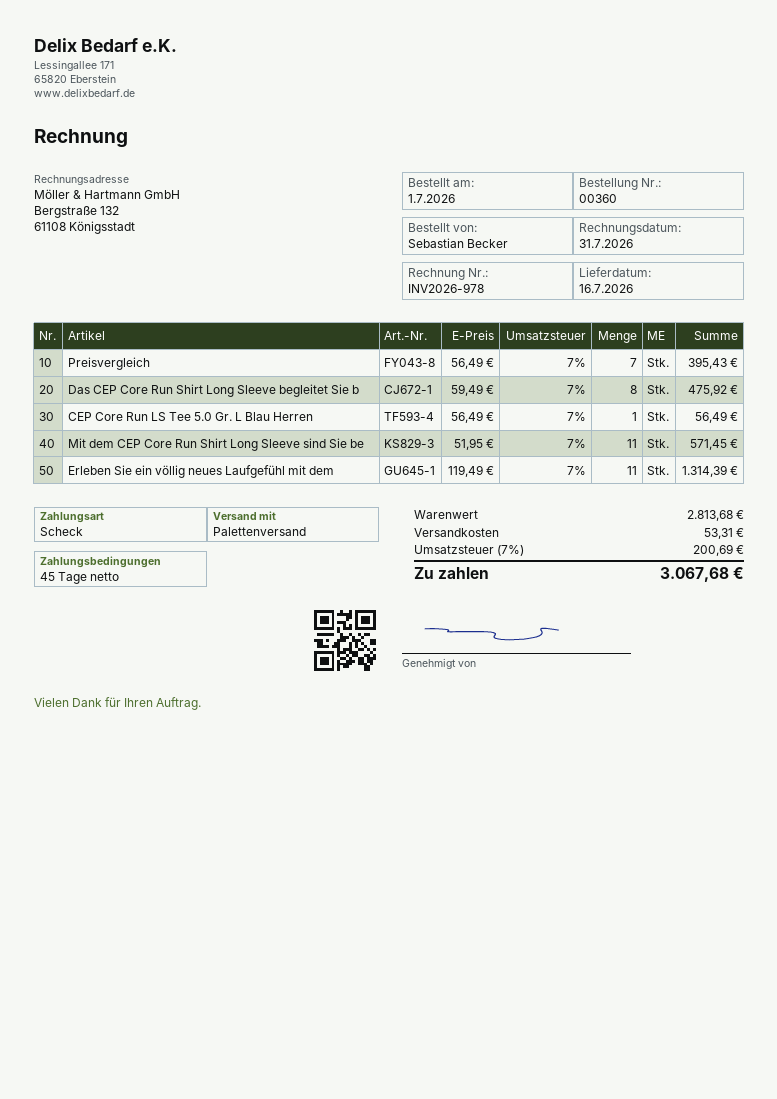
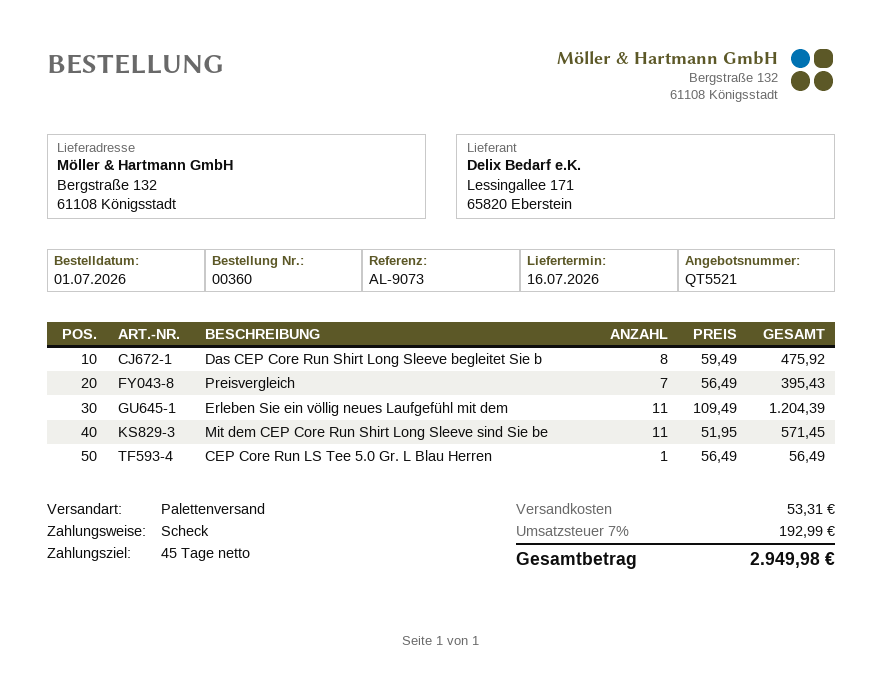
Erleben Sie ein völlig neues Laufgefühl mit dem: 11 x 119.49 = 1314.39 -> 11 x 109.49 = 1204.39
tax: 7% = 200.69 -> 7% = 192.99
total: 3067.68 -> 2949.98

